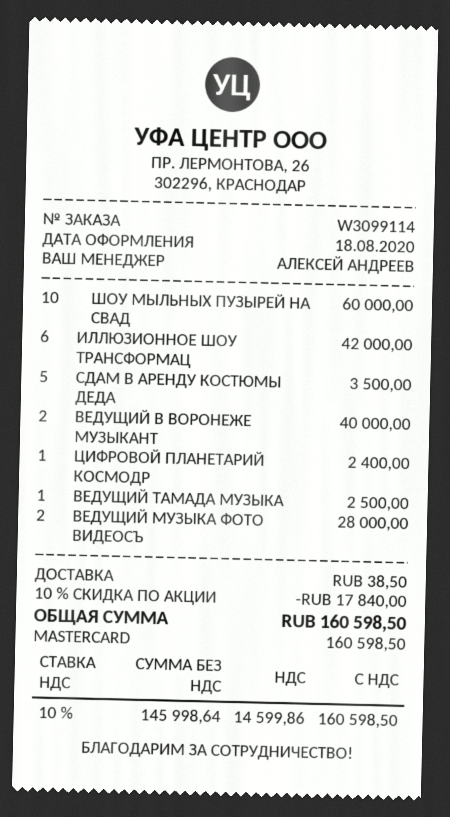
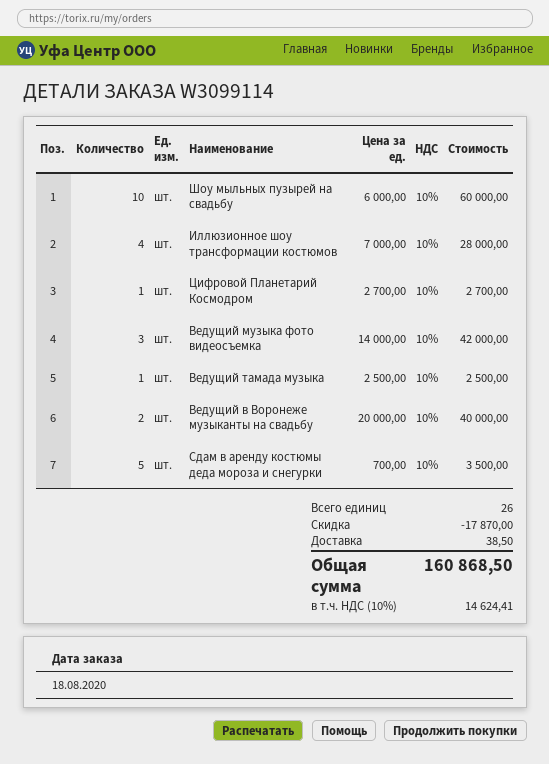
ИЛЛЮЗИОННОЕ ШОУ ТРАНСФОРМАЦ: 6 for 42000.00 -> 4 for 28000.00
ЦИФРОВОЙ ПЛАНЕТАРИЙ КОСМОДР: 1 for 2400.00 -> 1 for 2700.00
ВЕДУЩИЙ МУЗЫКА ФОТО ВИДЕОСЪ: 2 for 28000.00 -> 3 for 42000.00
discount: 17840.00 -> 17870.00
tax: 10% = 14599.86 -> 10% = 14624.41
total: 160598.50 -> 160868.50

